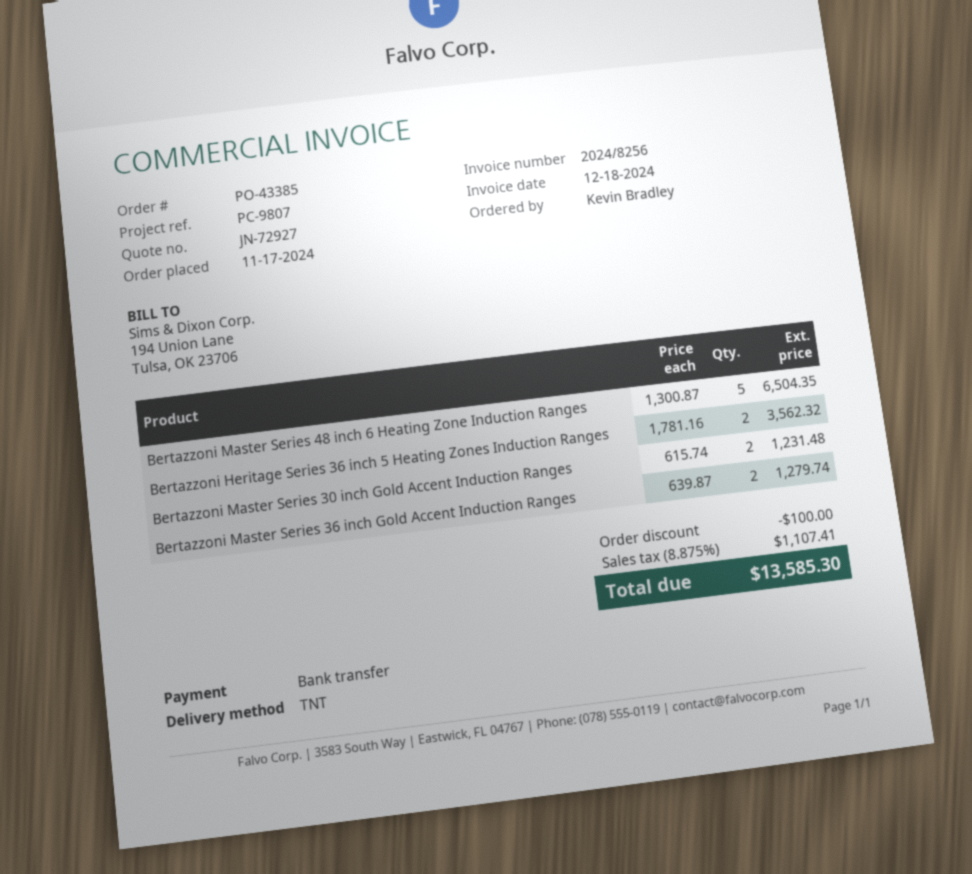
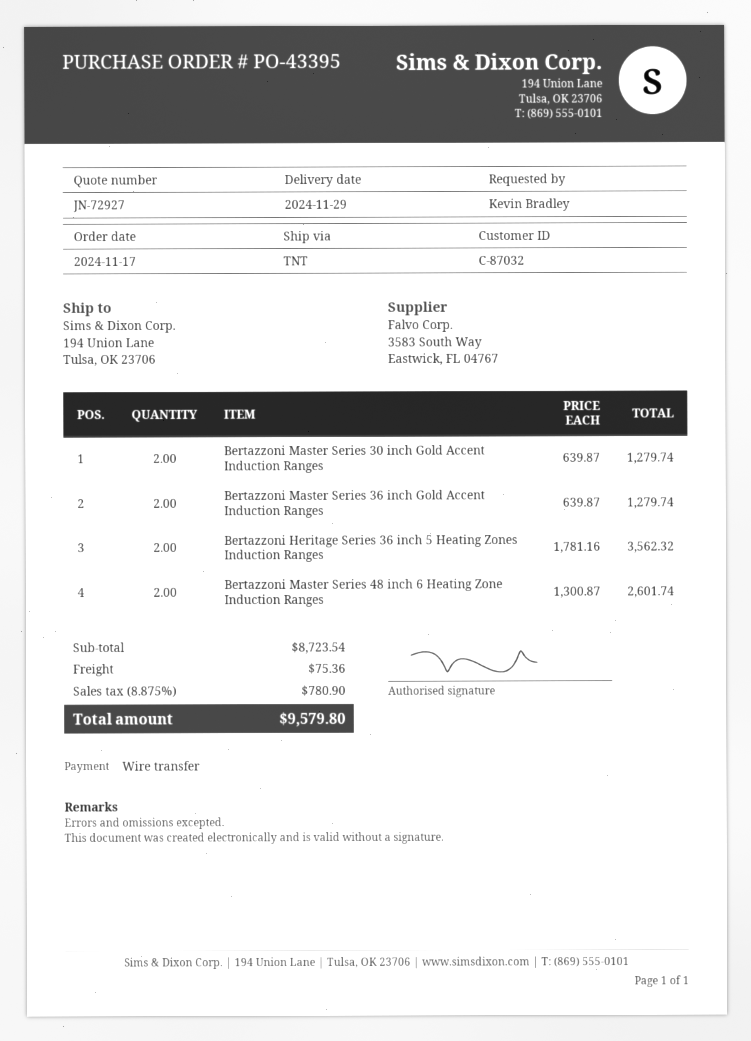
order number: PO-43385 -> PO-43395
Bertazzoni Master Series 48 inch 6 Heating Zone Induction Ranges: 5 x 1300.87 = 6504.35 -> 2 x 1300.87 = 2601.74
Bertazzoni Master Series 30 inch Gold Accent Induction Ranges: 2 x 615.74 = 1231.48 -> 2 x 639.87 = 1279.74
discount: 100.00 -> none
shipping: none -> 75.36
tax: 8.875% = 1107.41 -> 8.875% = 780.90
total: 13585.30 -> 9579.80

